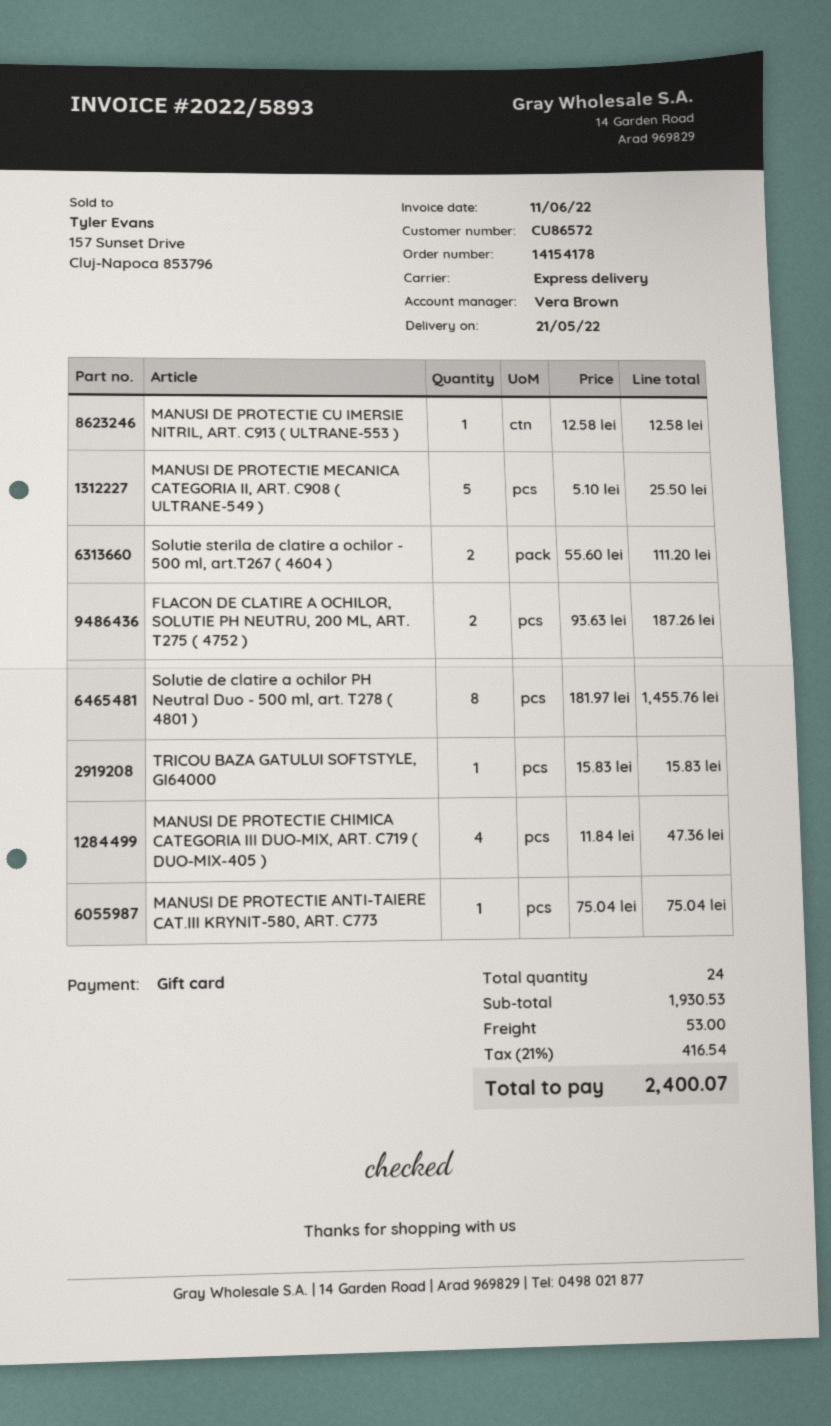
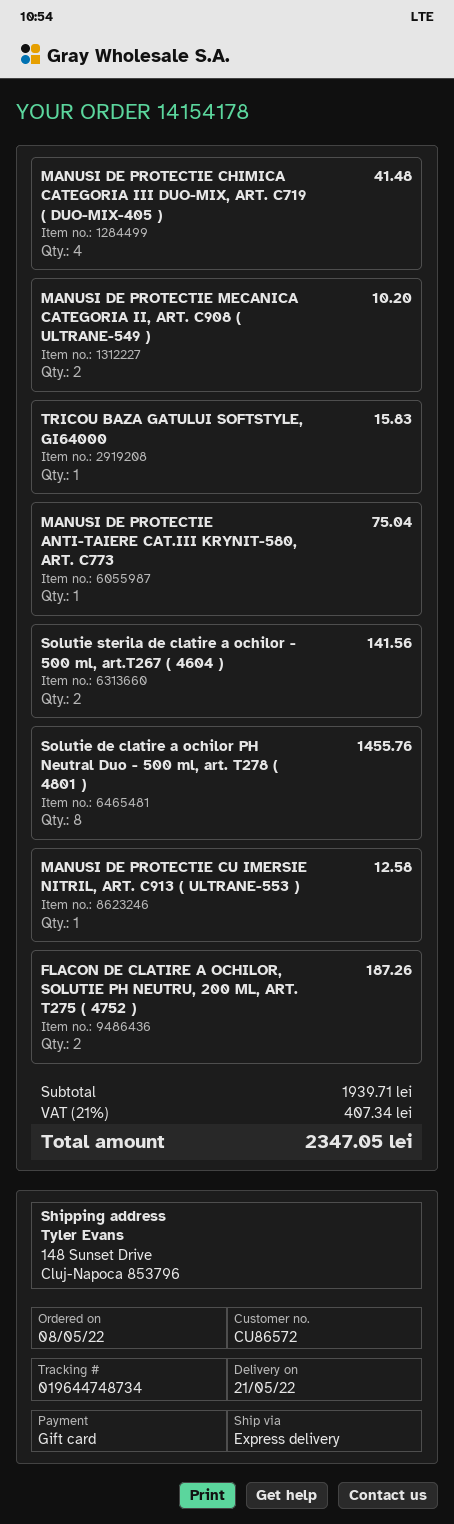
MANUSI DE PROTECTIE MECANICA CATEGORIA II, ART. C908 ( ULTRANE-549 ): 5 for 25.50 -> 2 for 10.20
Solutie sterila de clatire a ochilor - 500 ml, art.T267 ( 4604 ): 2 for 111.20 -> 2 for 141.56
MANUSI DE PROTECTIE CHIMICA CATEGORIA III DUO-MIX, ART. C719 ( DUO-MIX-405 ): 4 for 47.36 -> 4 for 41.48
subtotal: 1930.53 -> 1939.71
shipping: 53.00 -> none
tax: 21% = 416.54 -> 21% = 407.34
total: 2400.07 -> 2347.05

